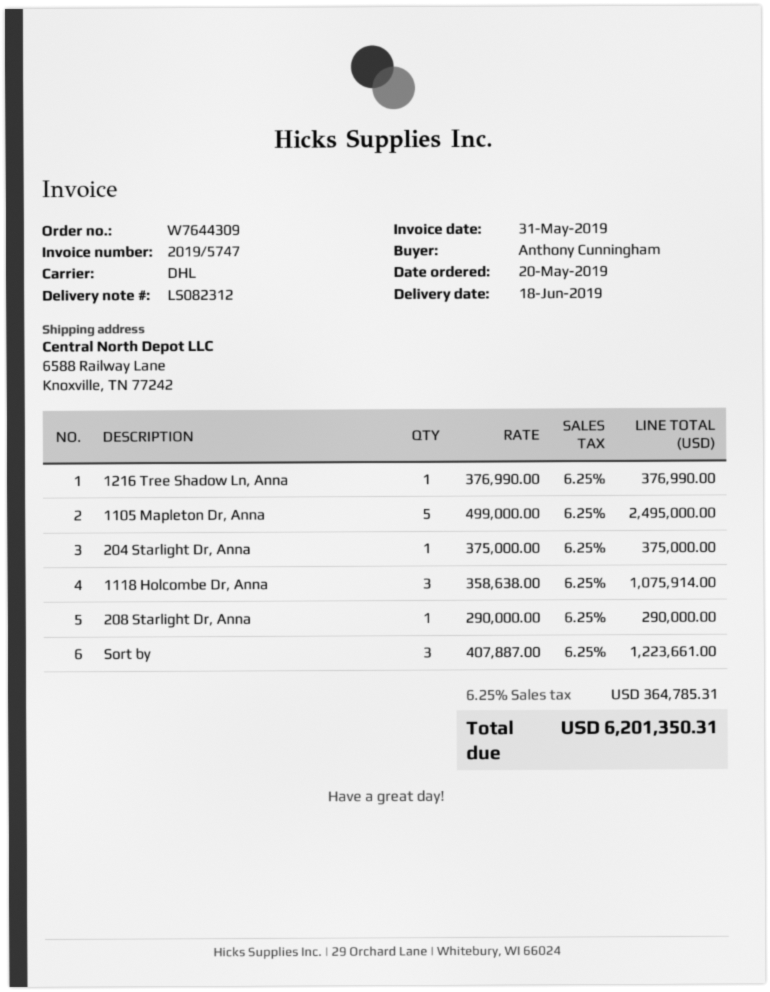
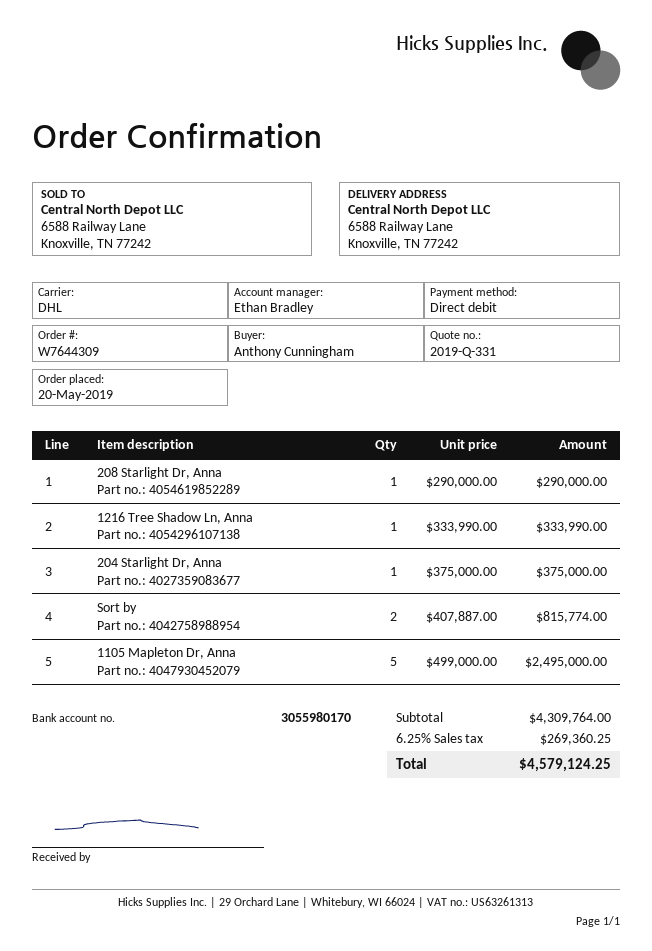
1216 Tree Shadow Ln, Anna: 1 x 376990.00 = 376990.00 -> 1 x 333990.00 = 333990.00
1118 Holcombe Dr, Anna: 3 x 358638.00 = 1075914.00 -> none
Sort by: 3 x 407887.00 = 1223661.00 -> 2 x 407887.00 = 815774.00
tax: 6.25% = 364785.31 -> 6.25% = 269360.25
total: 6201350.31 -> 4579124.25

